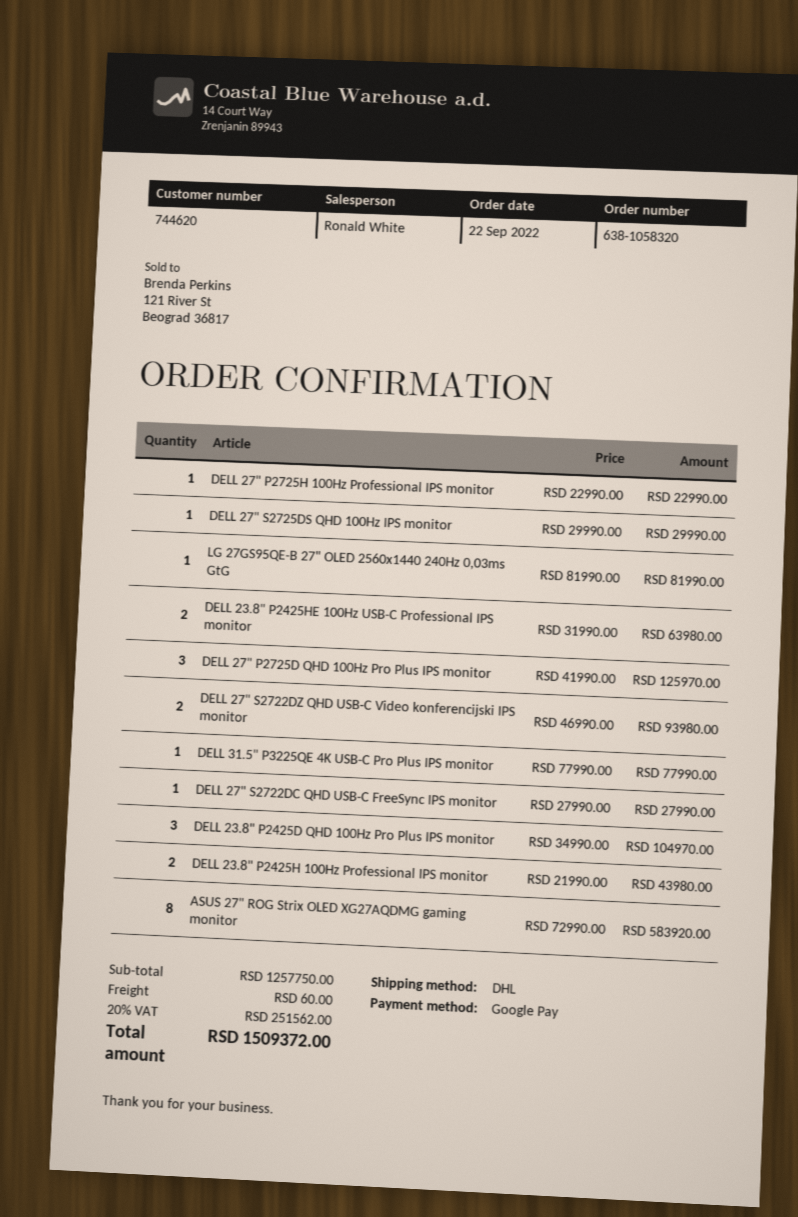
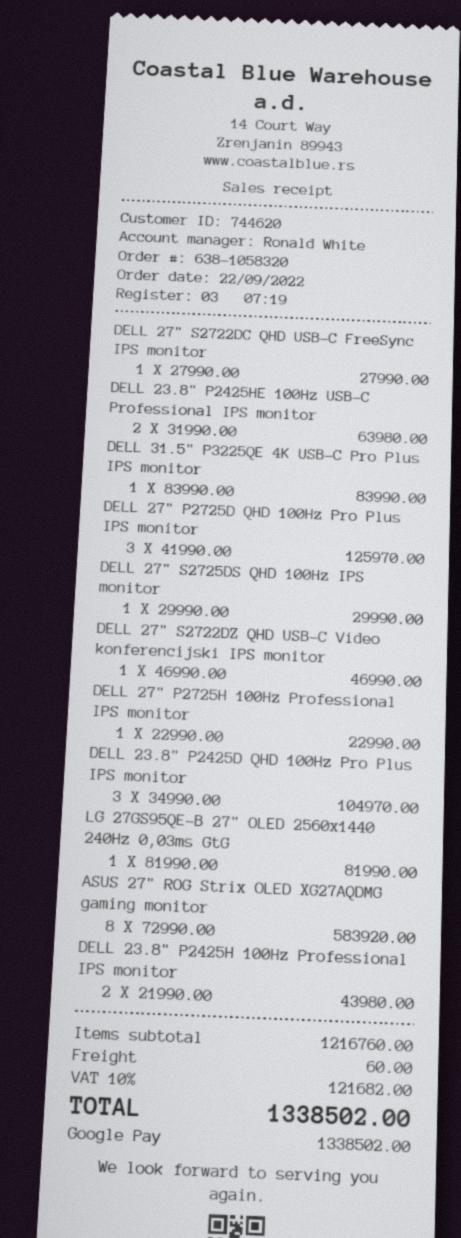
DELL 27" S2722DZ QHD USB-C Video konferencijski IPS monitor: 2 x 46990.00 = 93980.00 -> 1 x 46990.00 = 46990.00
DELL 31.5" P3225QE 4K USB-C Pro Plus IPS monitor: 1 x 77990.00 = 77990.00 -> 1 x 83990.00 = 83990.00
subtotal: 1257750.00 -> 1216760.00
tax: 20% = 251562.00 -> 10% = 121682.00
total: 1509372.00 -> 1338502.00

